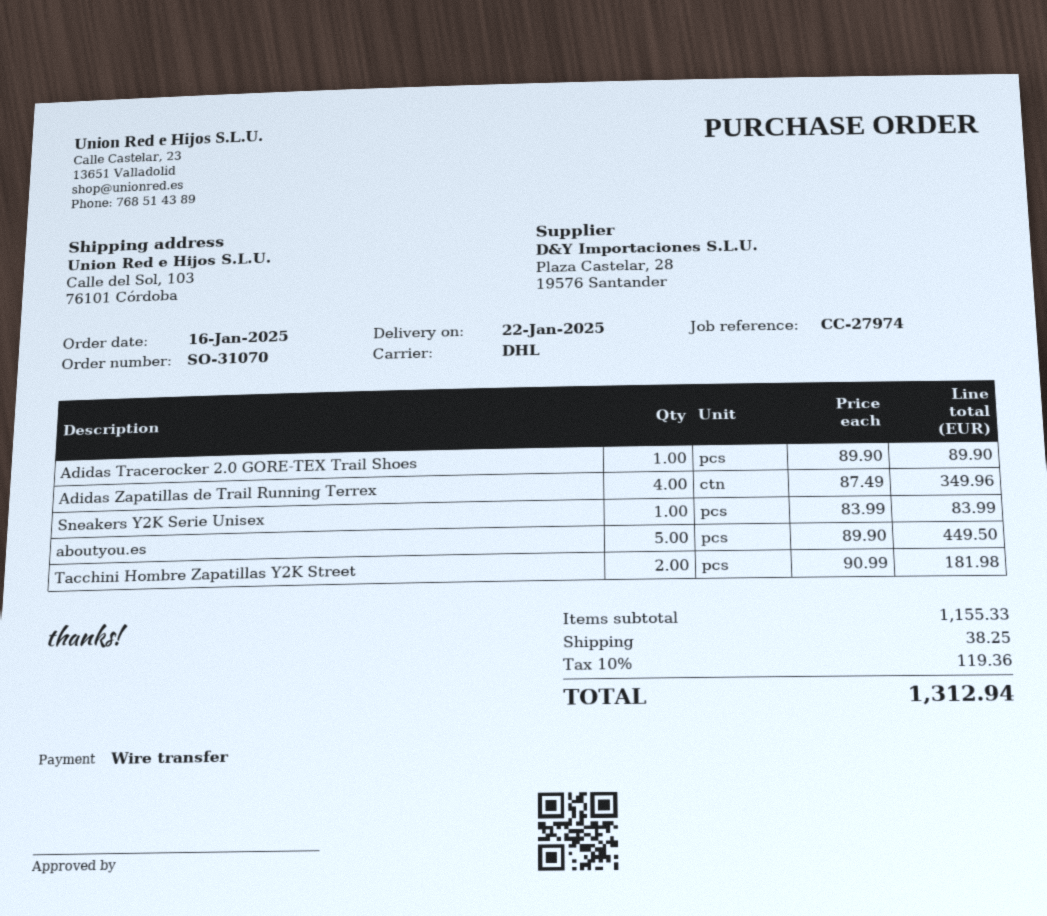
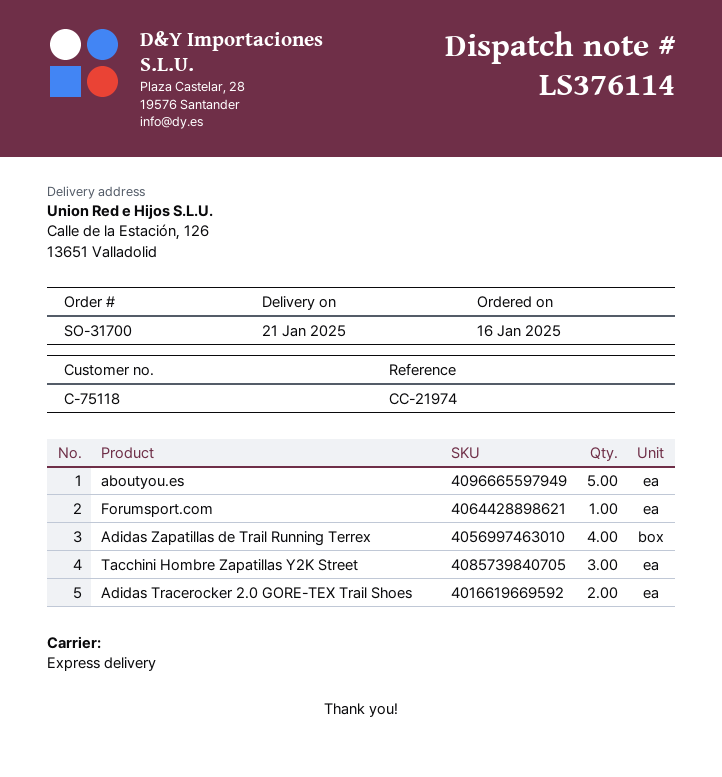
order number: SO-31070 -> SO-31700
delivery date: 2025-01-22 -> 2025-01-21
reference: CC-27974 -> CC-21974
shipping method: DHL -> express
ship to: Calle del Sol, 103, 76101 Córdoba -> Calle de la Estación, 126, 13651 Valladolid
Adidas Tracerocker 2.0 GORE‑TEX Trail Shoes: 1 -> 2
Sneakers Y2K Serie Unisex: 1 -> none
Tacchini Hombre Zapatillas Y2K Street: 2 -> 3
Forumsport.com: none -> 1

